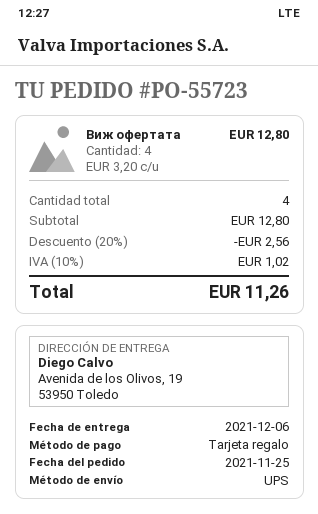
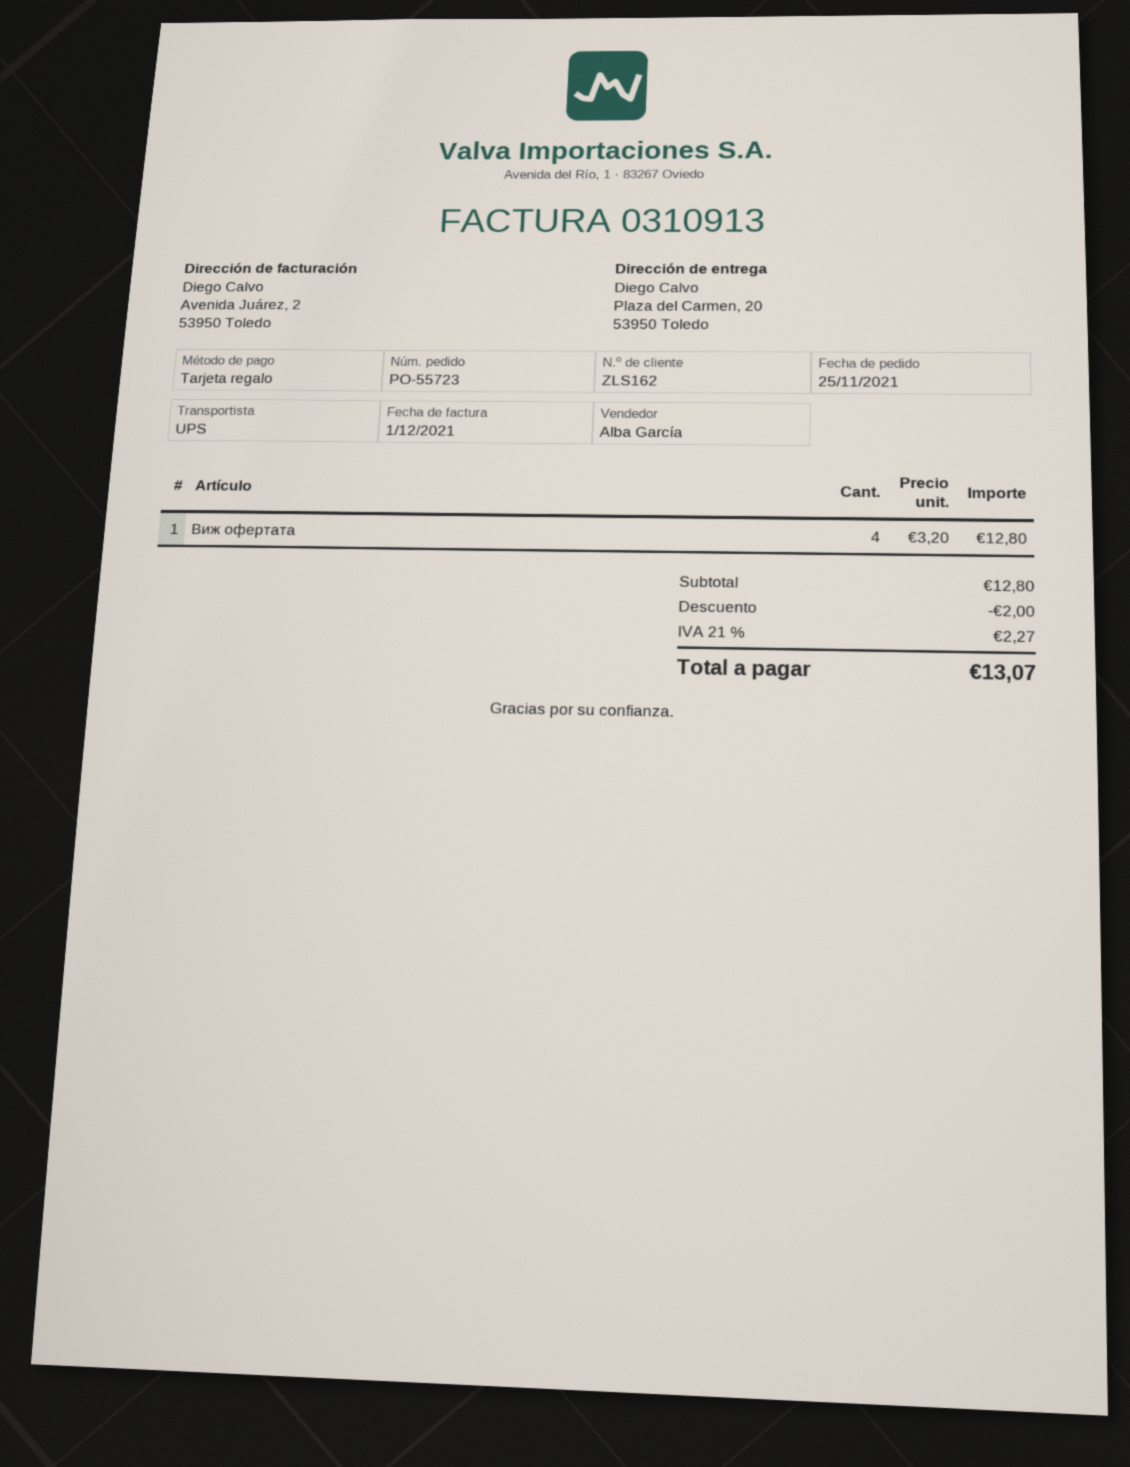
ship to: Avenida de los Olivos, 19, 53950 Toledo -> Plaza del Carmen, 20, 53950 Toledo
discount: 2.56 -> 2.00
tax: 10% = 1.02 -> 21% = 2.27
total: 11.26 -> 13.07

